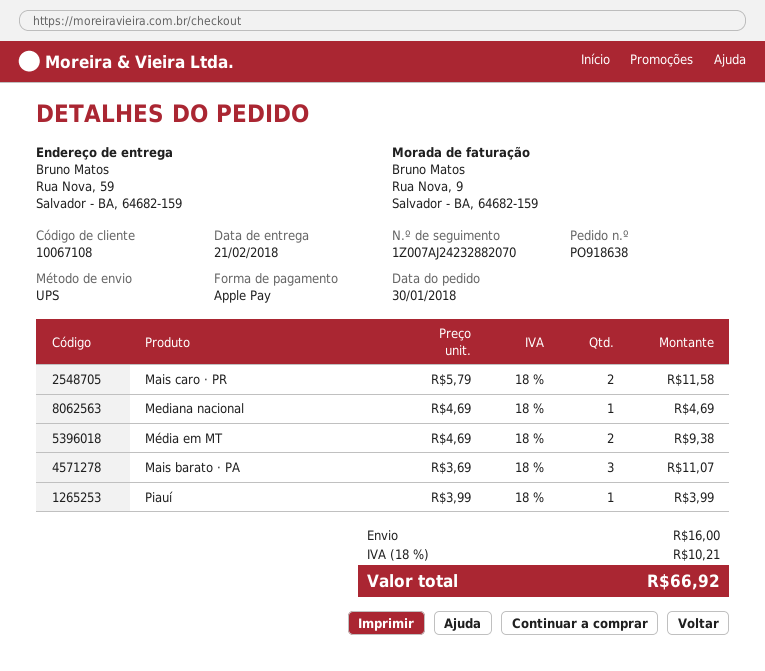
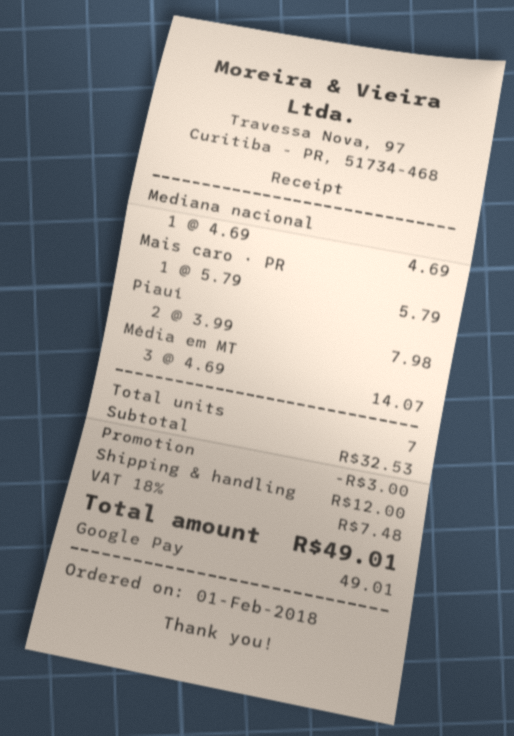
order date: 2018-01-30 -> 2018-02-01
payment method: Apple Pay -> Google Pay
Mais caro · PR: 2 x 5.79 = 11.58 -> 1 x 5.79 = 5.79
Média em MT: 2 x 4.69 = 9.38 -> 3 x 4.69 = 14.07
Mais barato · PA: 3 x 3.69 = 11.07 -> none
Piauí: 1 x 3.99 = 3.99 -> 2 x 3.99 = 7.98
discount: none -> 3.00
shipping: 16.00 -> 12.00
tax: 18% = 10.21 -> 18% = 7.48
total: 66.92 -> 49.01

